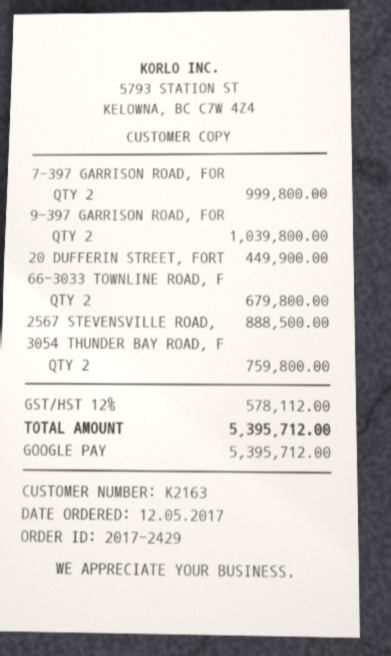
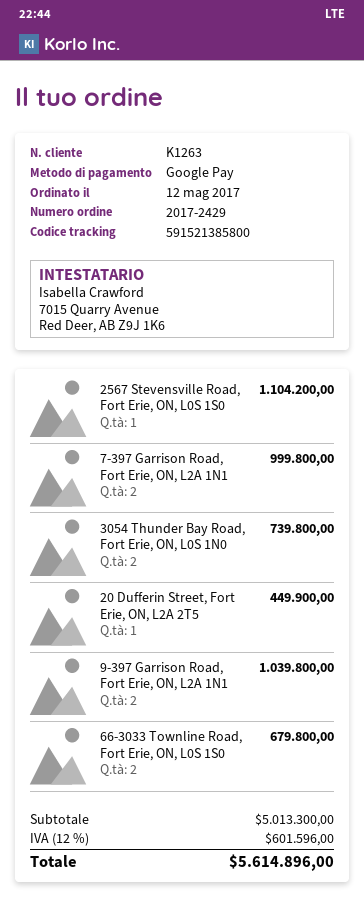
customer number: K2163 -> K1263
2567 STEVENSVILLE ROAD,: 1 for 888500.00 -> 1 for 1104200.00
3054 THUNDER BAY ROAD, F: 2 for 759800.00 -> 2 for 739800.00
tax: 12% = 578112.00 -> 12% = 601596.00
total: 5395712.00 -> 5614896.00

